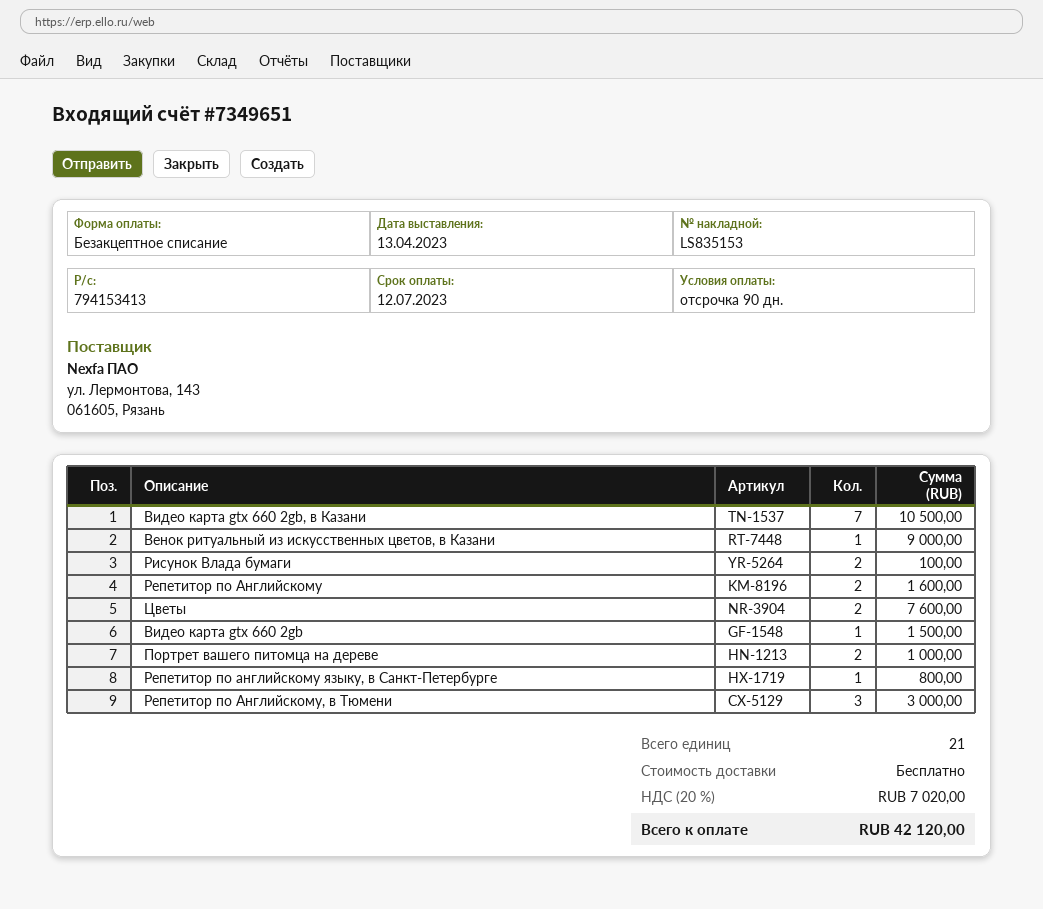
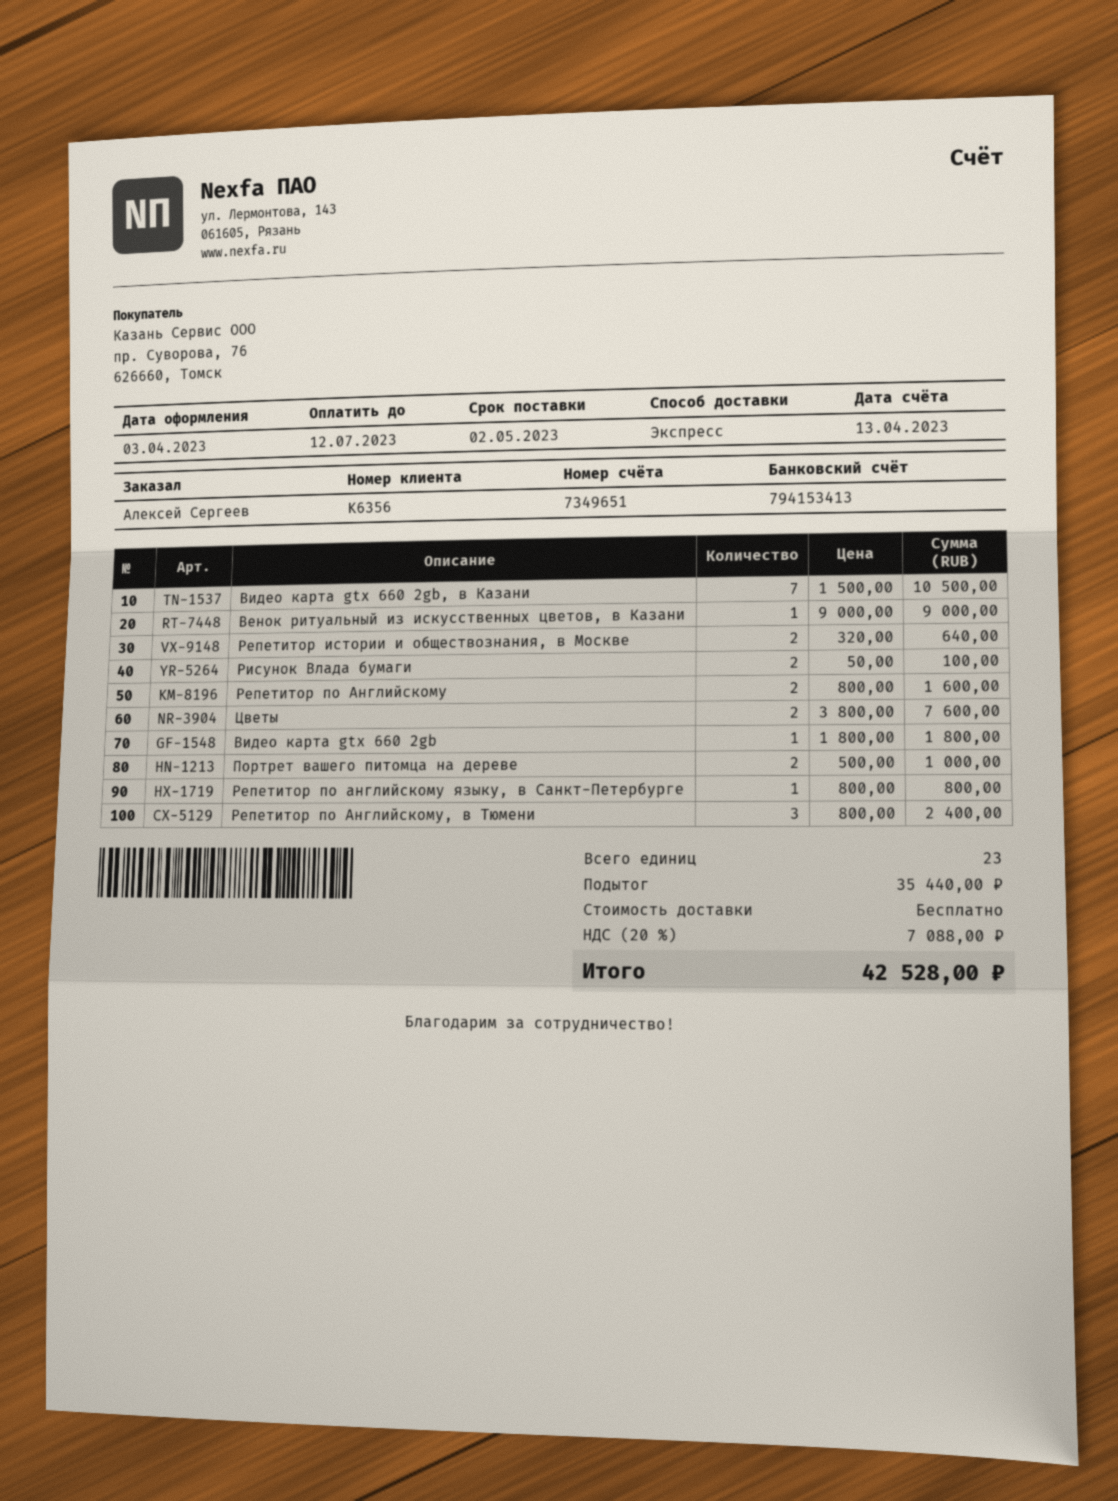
Видео карта gtx 660 2gb: 1 for 1500.00 -> 1 for 1800.00
Репетитор по Английскому, в Тюмени: 3 for 3000.00 -> 3 for 2400.00
Репетитор истории и обществознания, в Москве: none -> 2 for 640.00
total quantity: 21 -> 23
tax: 20% = 7020.00 -> 20% = 7088.00
total: 42120.00 -> 42528.00

